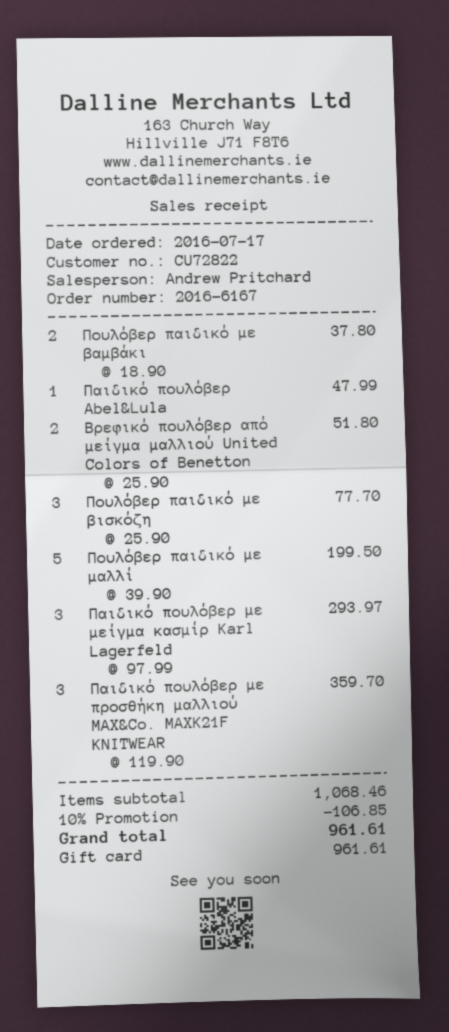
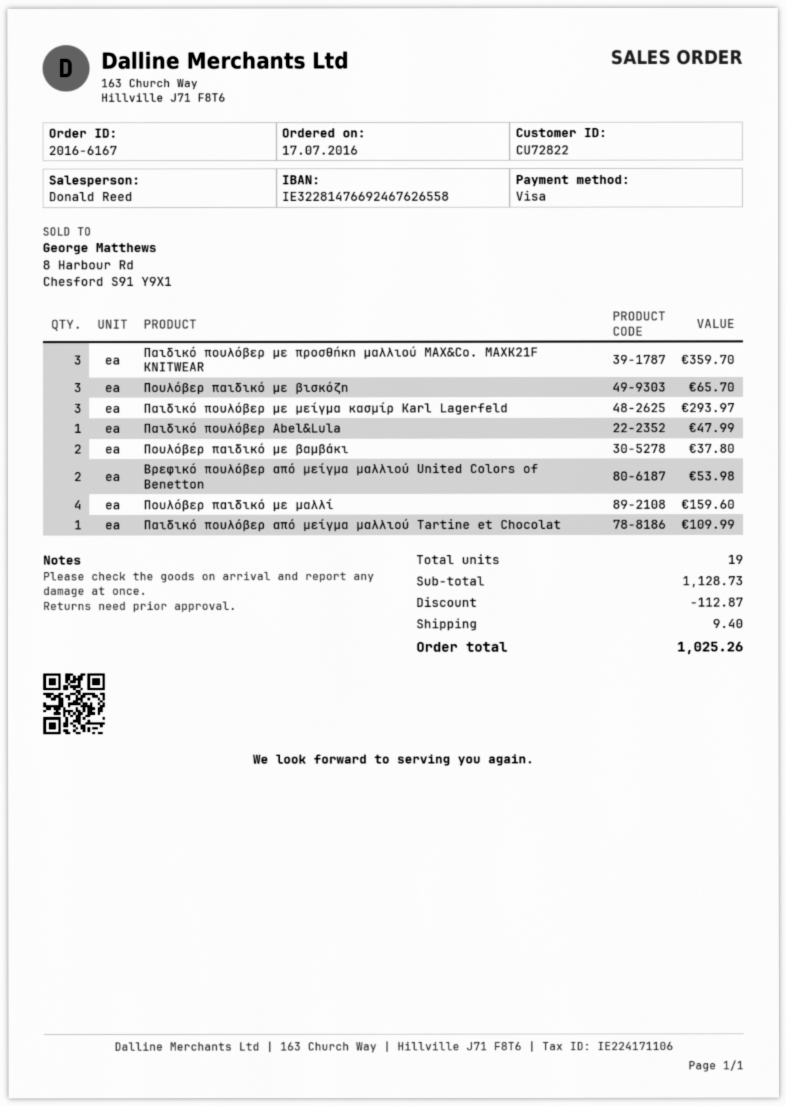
sales rep: Andrew Pritchard -> Donald Reed
payment method: gift card -> Visa
Βρεφικό πουλόβερ από μείγμα μαλλιού United Colors of Benetton: 2 for 51.80 -> 2 for 53.98
Πουλόβερ παιδικό με βισκόζη: 3 for 77.70 -> 3 for 65.70
Πουλόβερ παιδικό με μαλλί: 5 for 199.50 -> 4 for 159.60
Παιδικό πουλόβερ από μείγμα μαλλιού Tartine et Chocolat: none -> 1 for 109.99
subtotal: 1068.46 -> 1128.73
discount: 106.85 -> 112.87
shipping: none -> 9.40
total: 961.61 -> 1025.26

